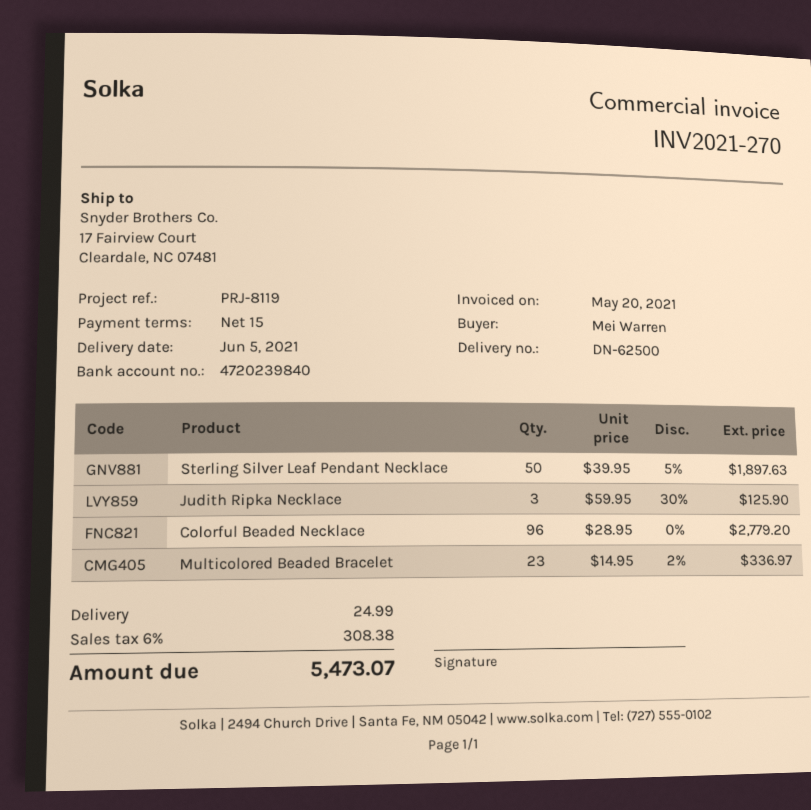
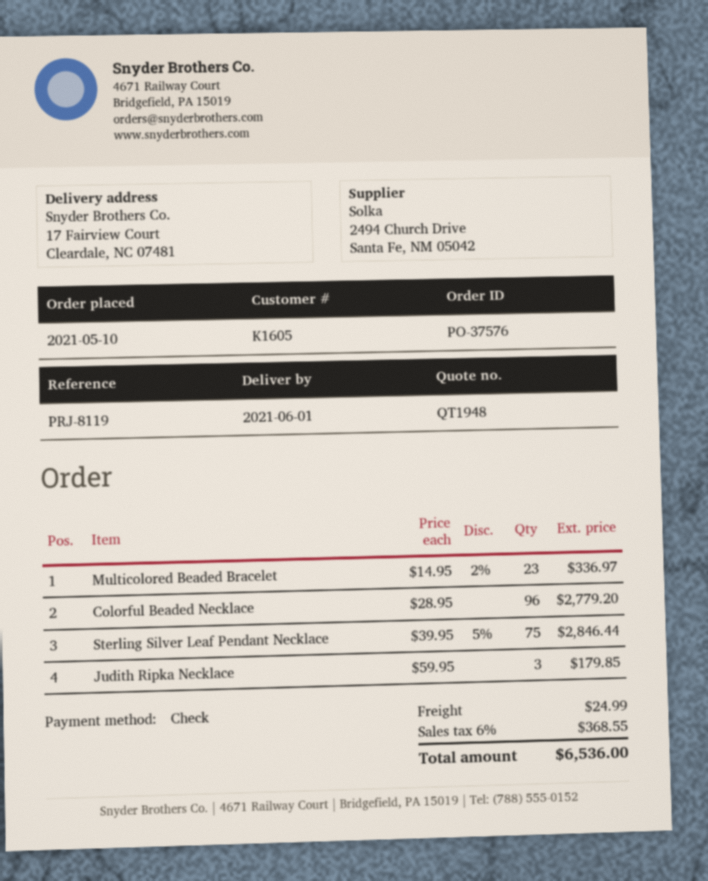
delivery date: 2021-06-05 -> 2021-06-01
Sterling Silver Leaf Pendant Necklace: 50 x 39.95 - 5% = 1897.63 -> 75 x 39.95 - 5% = 2846.44
Judith Ripka Necklace: 3 x 59.95 - 30% = 125.90 -> 3 x 59.95 = 179.85
tax: 6% = 308.38 -> 6% = 368.55
total: 5473.07 -> 6536.00

